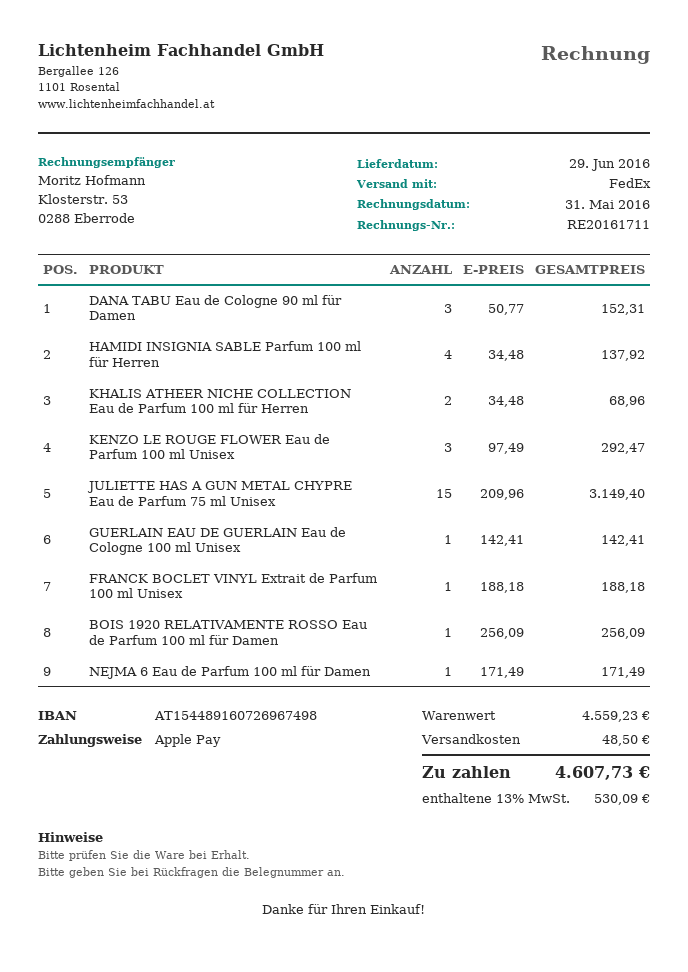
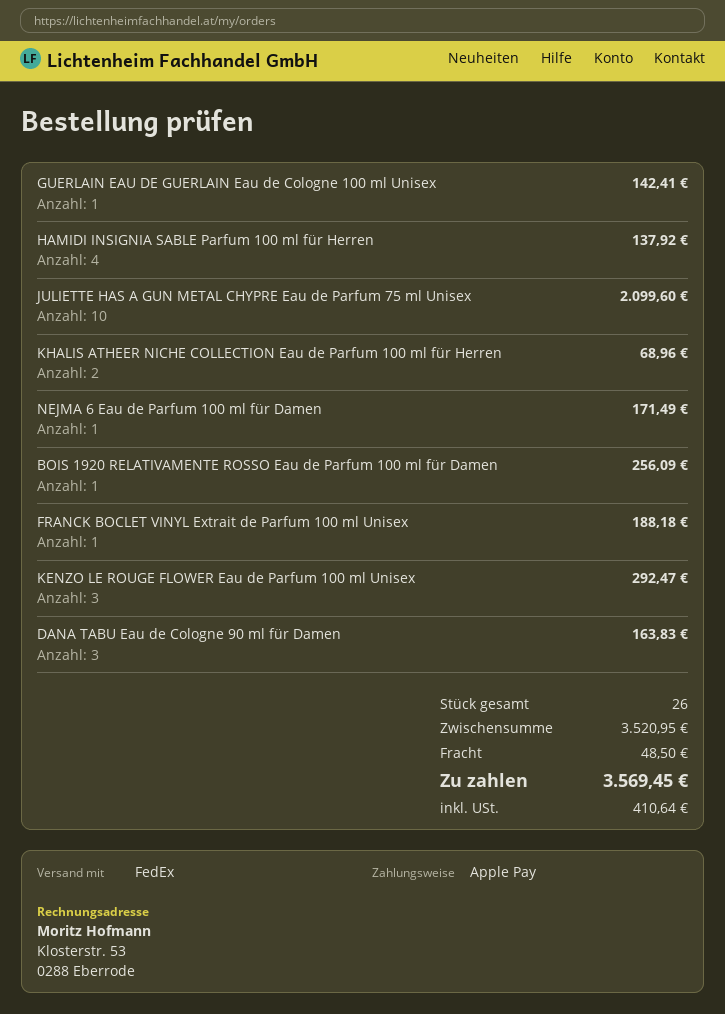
DANA TABU Eau de Cologne 90 ml für Damen: 3 for 152.31 -> 3 for 163.83
JULIETTE HAS A GUN METAL CHYPRE Eau de Parfum 75 ml Unisex: 15 for 3149.40 -> 10 for 2099.60
subtotal: 4559.23 -> 3520.95
tax: 530.09 -> 410.64
total: 4607.73 -> 3569.45

